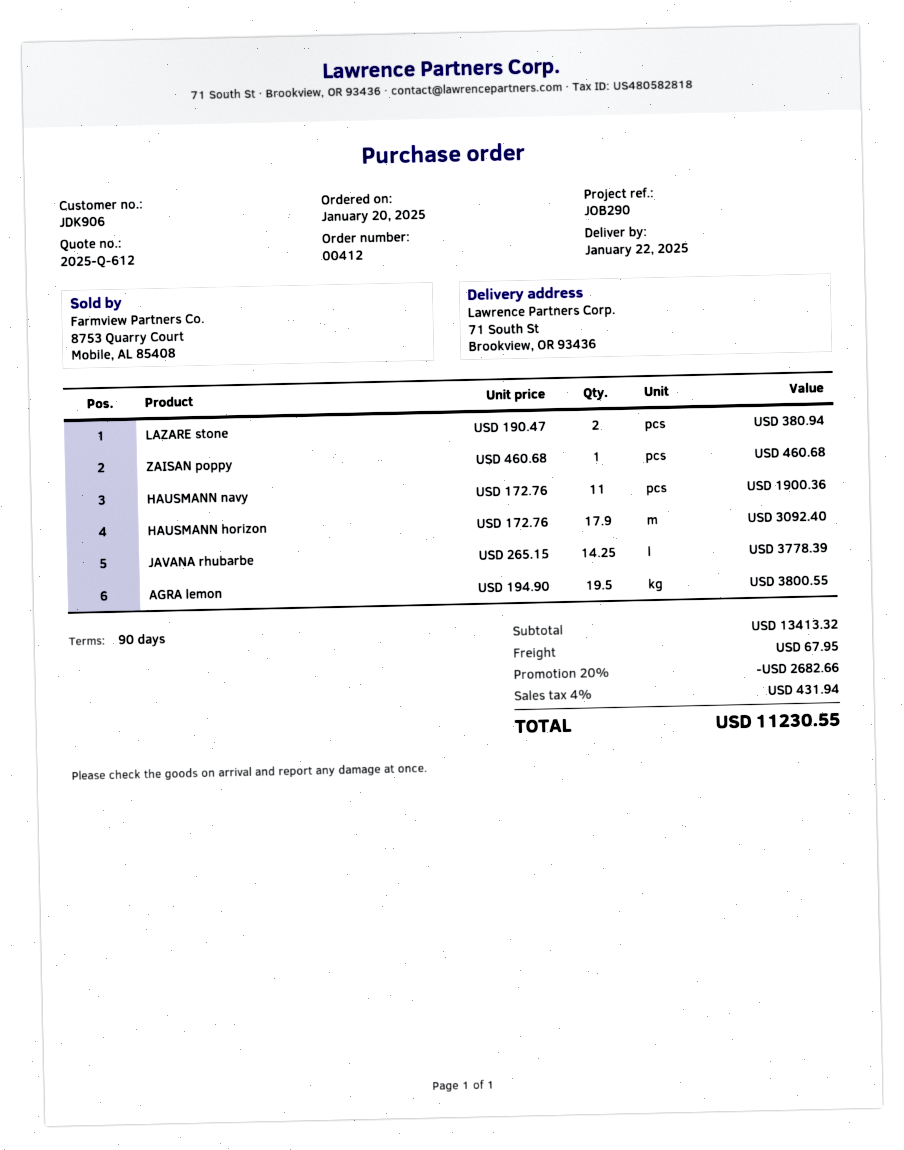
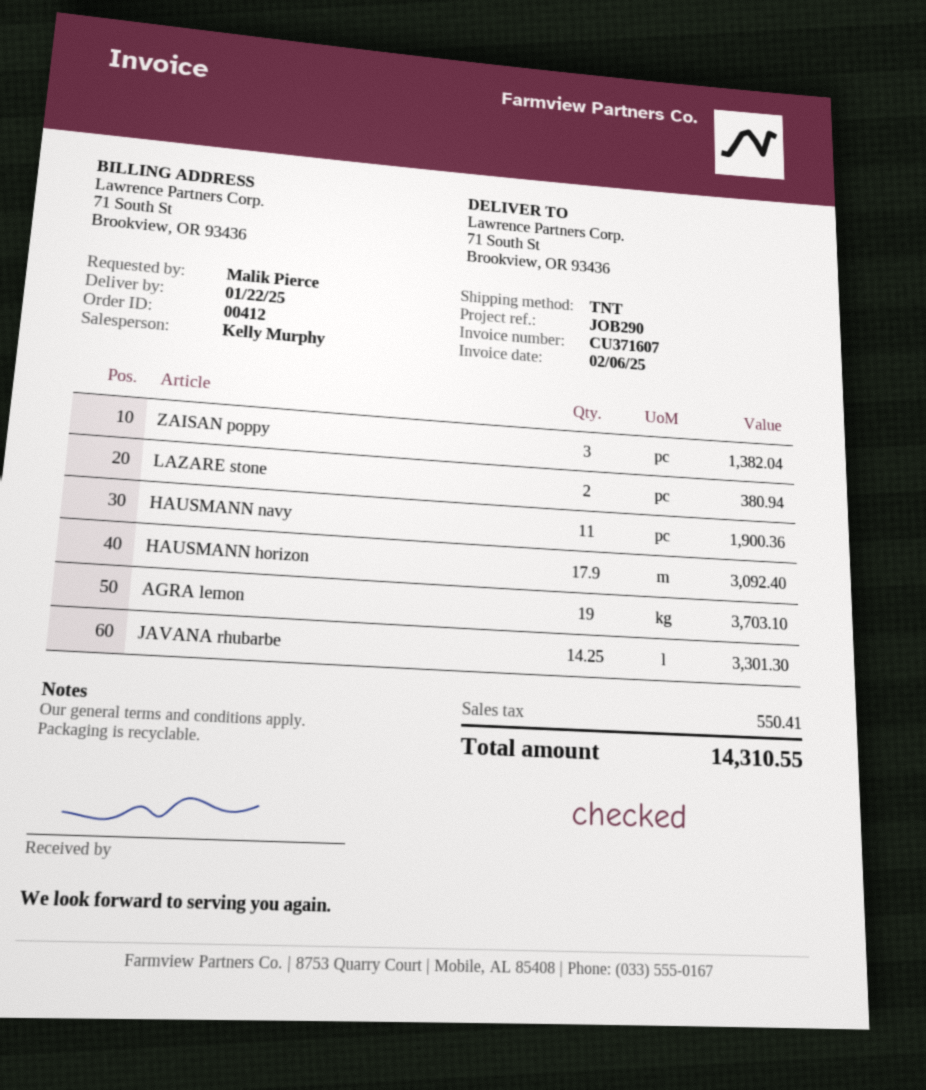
ZAISAN poppy: 1 for 460.68 -> 3 for 1382.04
JAVANA rhubarbe: 14.25 for 3778.39 -> 14.25 for 3301.30
AGRA lemon: 19.5 for 3800.55 -> 19 for 3703.10
discount: 20% = 2682.66 -> none
shipping: 67.95 -> none
tax: 431.94 -> 550.41
total: 11230.55 -> 14310.55

